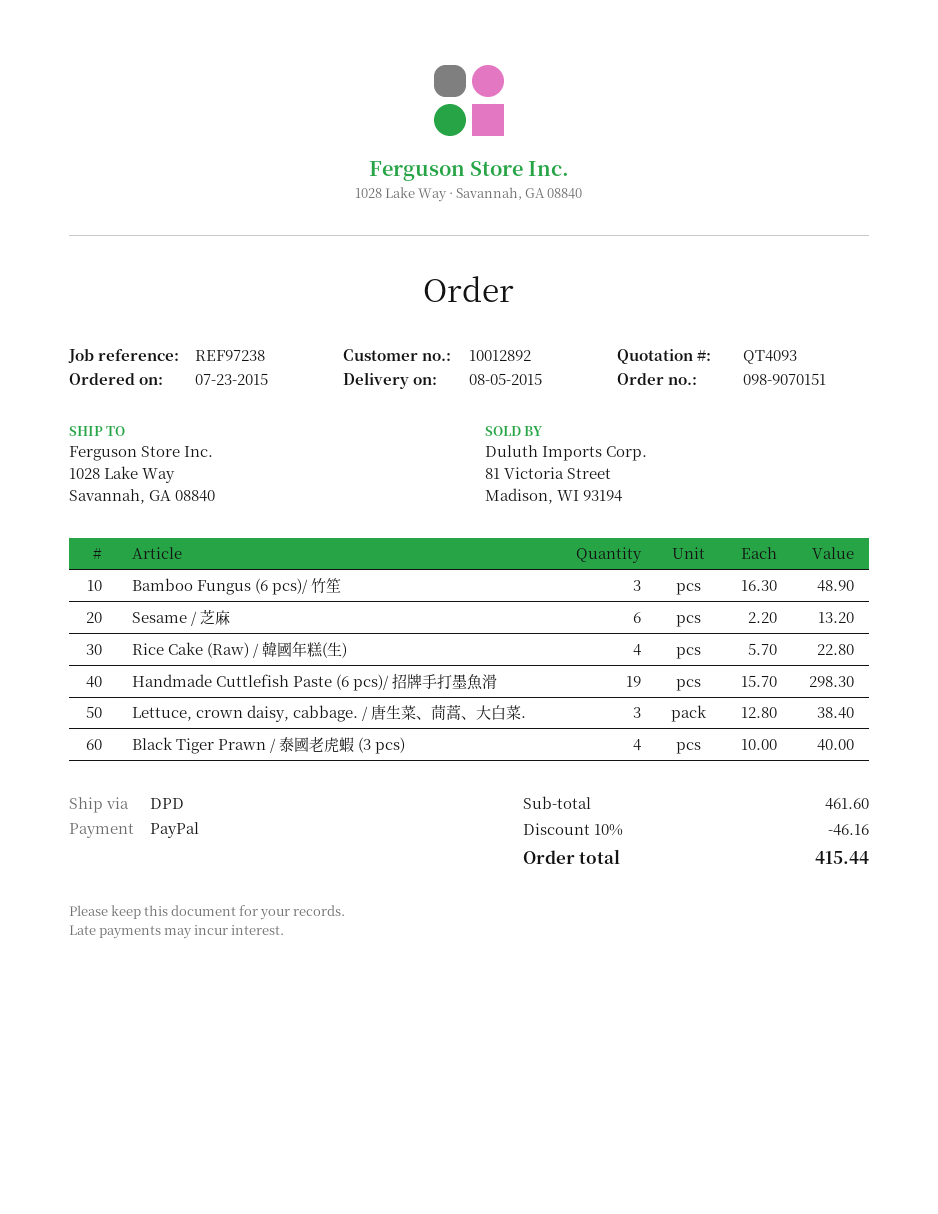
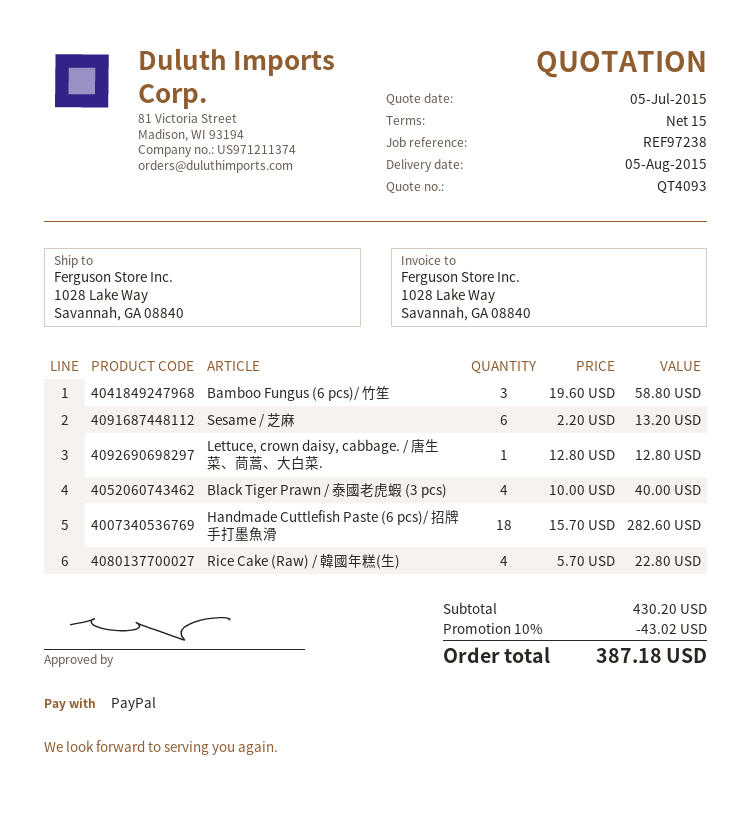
Bamboo Fungus (6 pcs)/ 竹笙: 3 x 16.30 = 48.90 -> 3 x 19.60 = 58.80
Handmade Cuttlefish Paste (6 pcs)/ 招牌手打墨魚滑: 19 x 15.70 = 298.30 -> 18 x 15.70 = 282.60
Lettuce, crown daisy, cabbage. / 唐生菜、茼蒿、大白菜.: 3 x 12.80 = 38.40 -> 1 x 12.80 = 12.80
subtotal: 461.60 -> 430.20
discount: 10% = 46.16 -> 10% = 43.02
total: 415.44 -> 387.18

